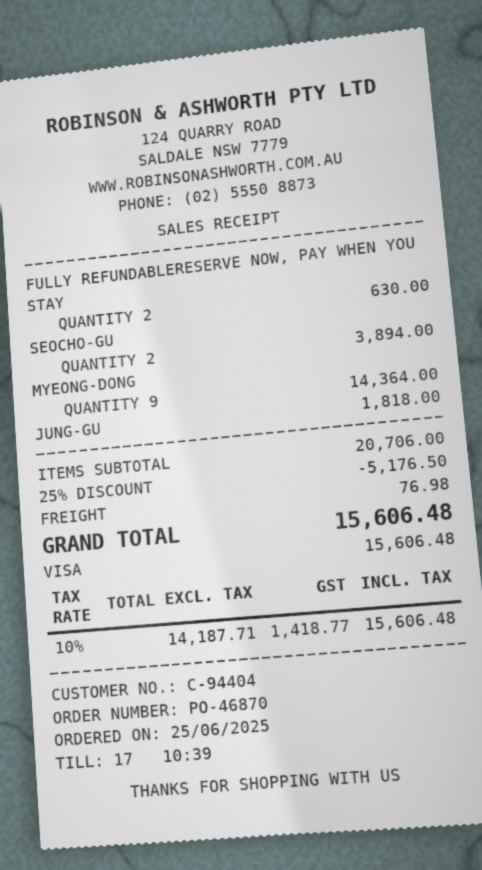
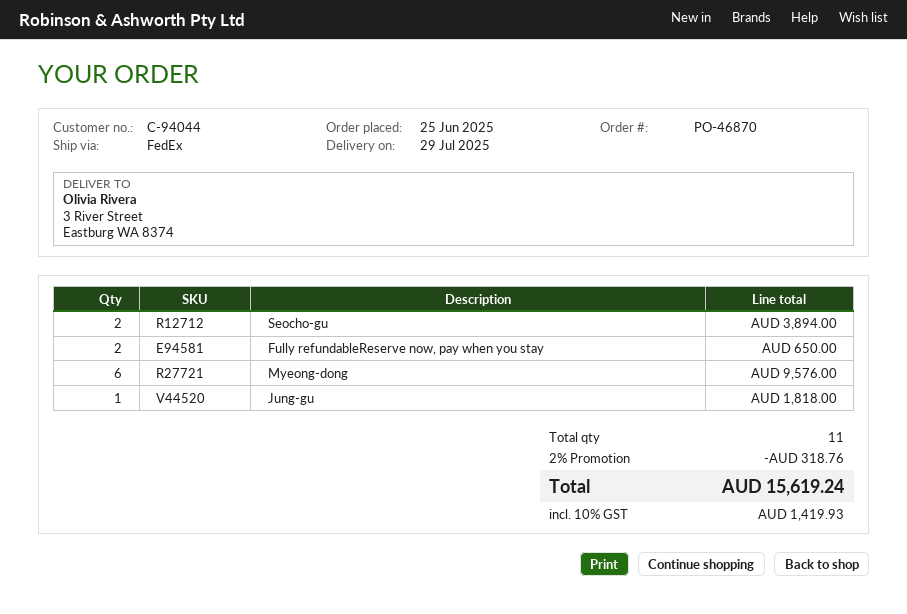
customer number: C-94404 -> C-94044
FULLY REFUNDABLERESERVE NOW, PAY WHEN YOU STAY: 2 for 630.00 -> 2 for 650.00
MYEONG-DONG: 9 for 14364.00 -> 6 for 9576.00
discount: 25% = 5176.50 -> 2% = 318.76
shipping: 76.98 -> none
tax: 10% = 1418.77 -> 10% = 1419.93
total: 15606.48 -> 15619.24

